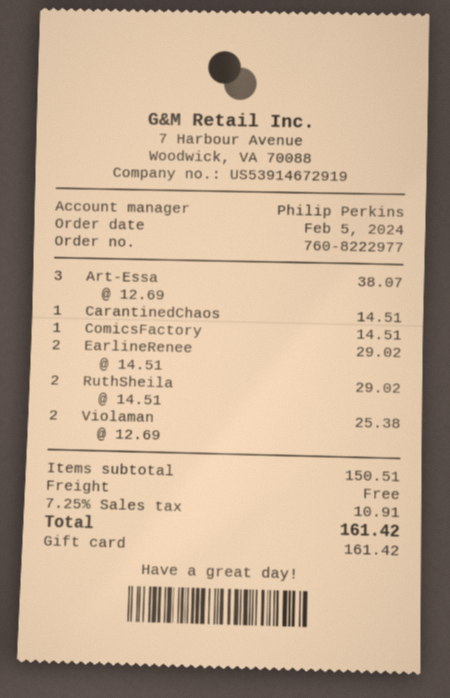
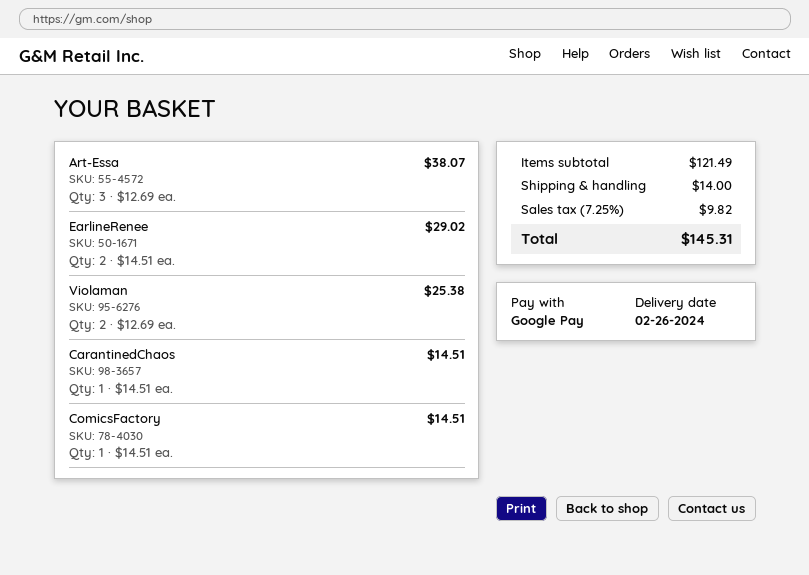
payment method: gift card -> Google Pay
RuthSheila: 2 x 14.51 = 29.02 -> none
subtotal: 150.51 -> 121.49
shipping: 0.00 -> 14.00
tax: 7.25% = 10.91 -> 7.25% = 9.82
total: 161.42 -> 145.31

